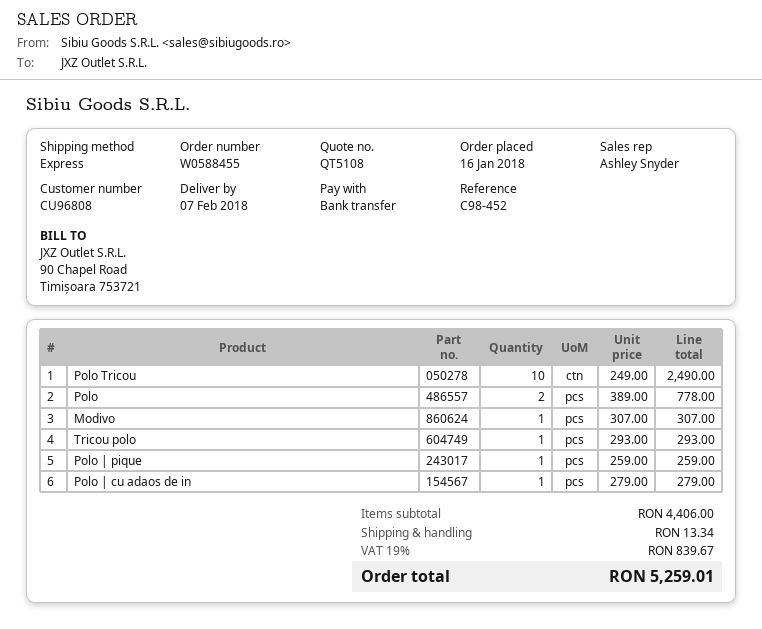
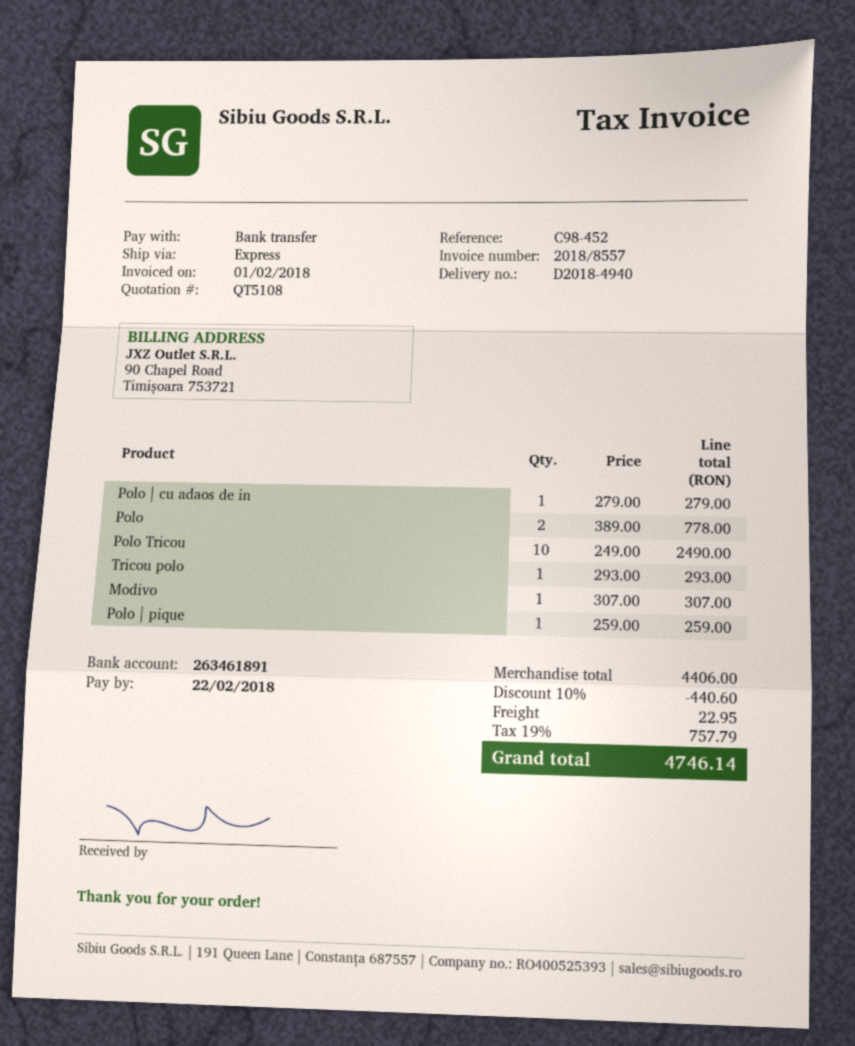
discount: none -> 10% = 440.60
shipping: 13.34 -> 22.95
tax: 19% = 839.67 -> 19% = 757.79
total: 5259.01 -> 4746.14

